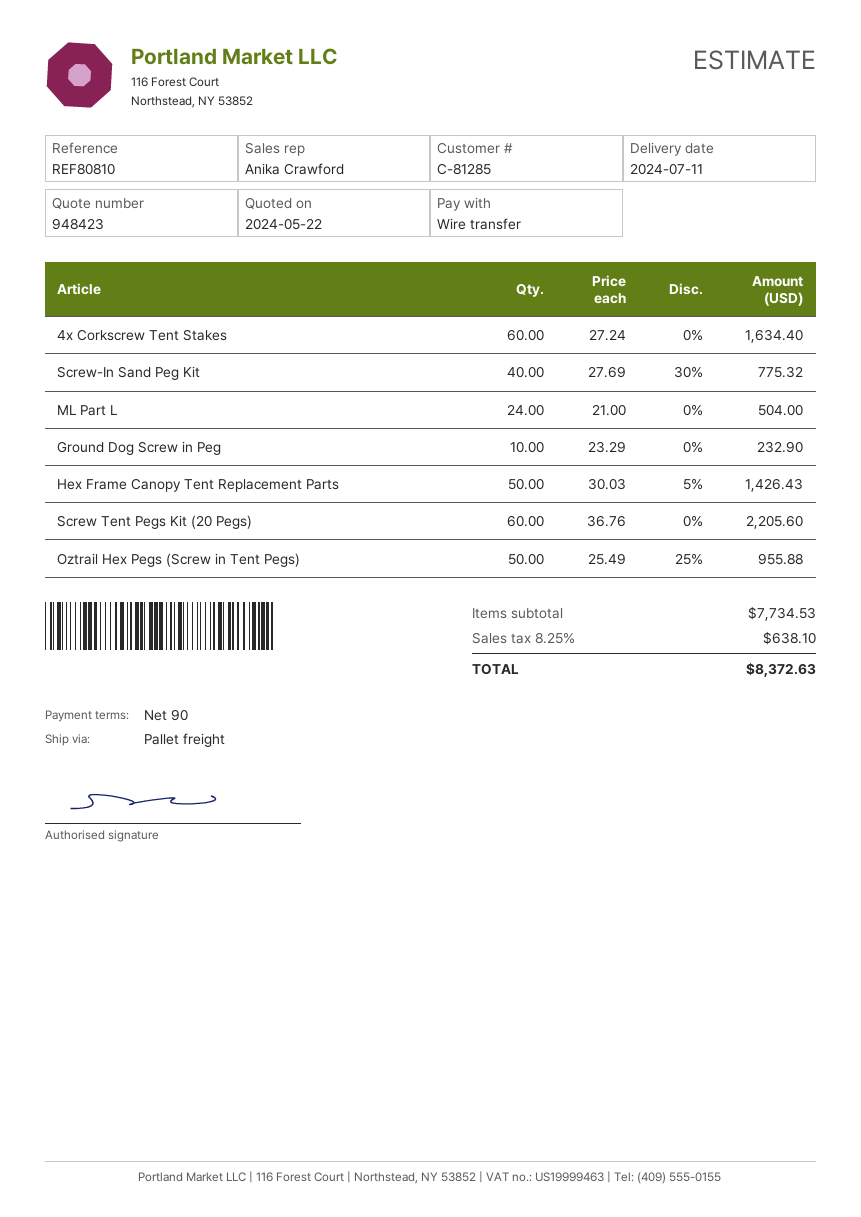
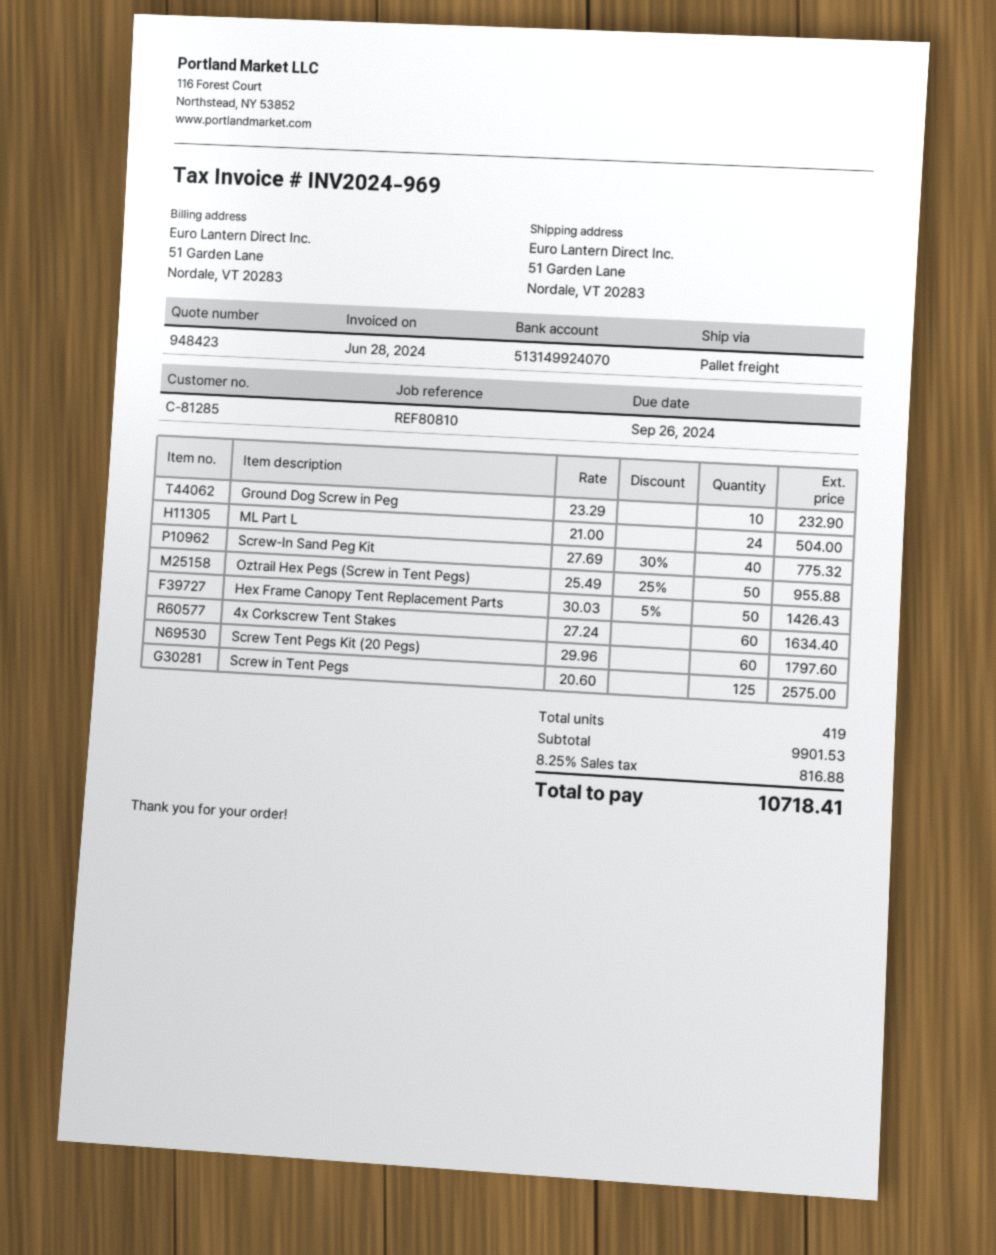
Screw Tent Pegs Kit (20 Pegs): 60 x 36.76 = 2205.60 -> 60 x 29.96 = 1797.60
Screw in Tent Pegs: none -> 125 x 20.60 = 2575.00
subtotal: 7734.53 -> 9901.53
tax: 8.25% = 638.10 -> 8.25% = 816.88
total: 8372.63 -> 10718.41

